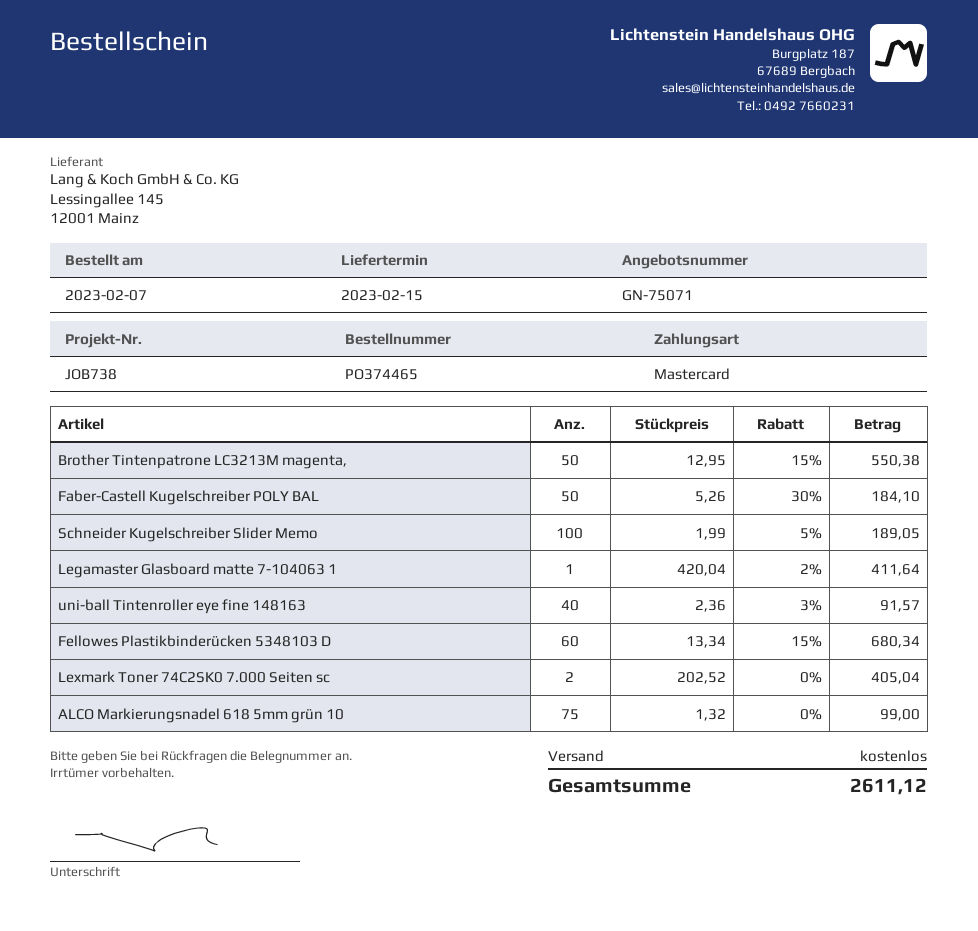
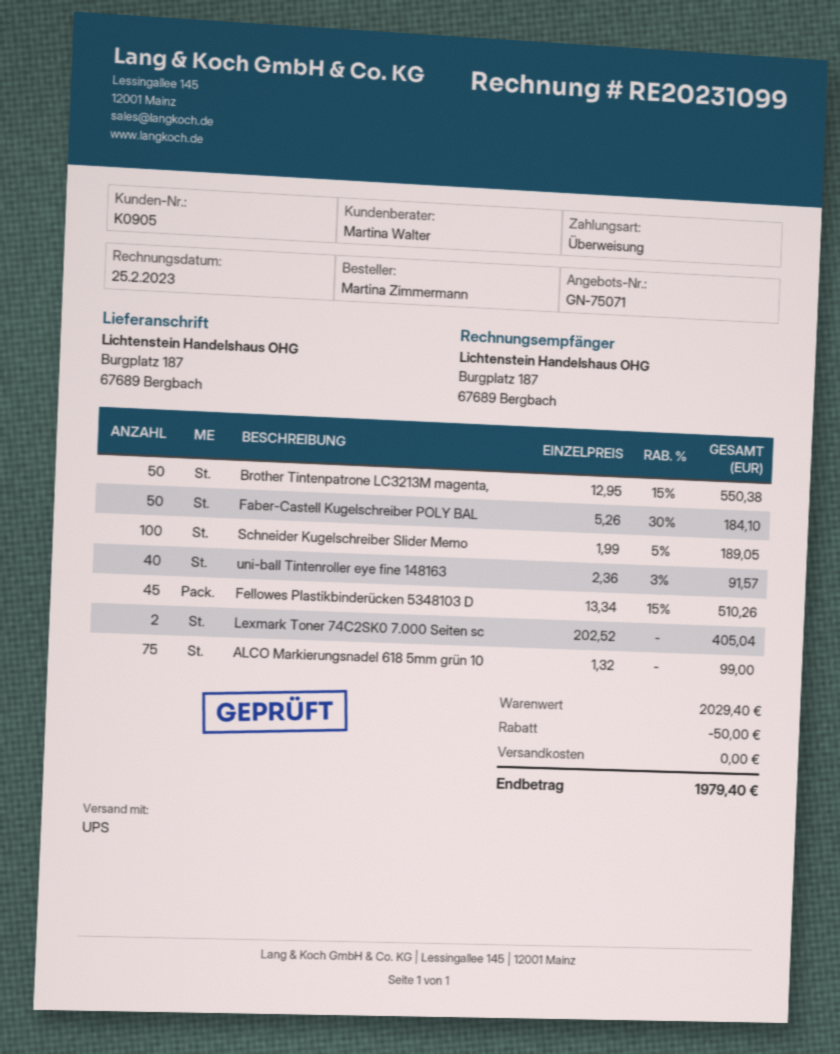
payment method: Mastercard -> bank transfer
Legamaster Glasboard matte 7-104063 1: 1 x 420.04 - 2% = 411.64 -> none
Fellowes Plastikbinderücken 5348103 D: 60 x 13.34 - 15% = 680.34 -> 45 x 13.34 - 15% = 510.26
discount: none -> 50.00
total: 2611.12 -> 1979.40

